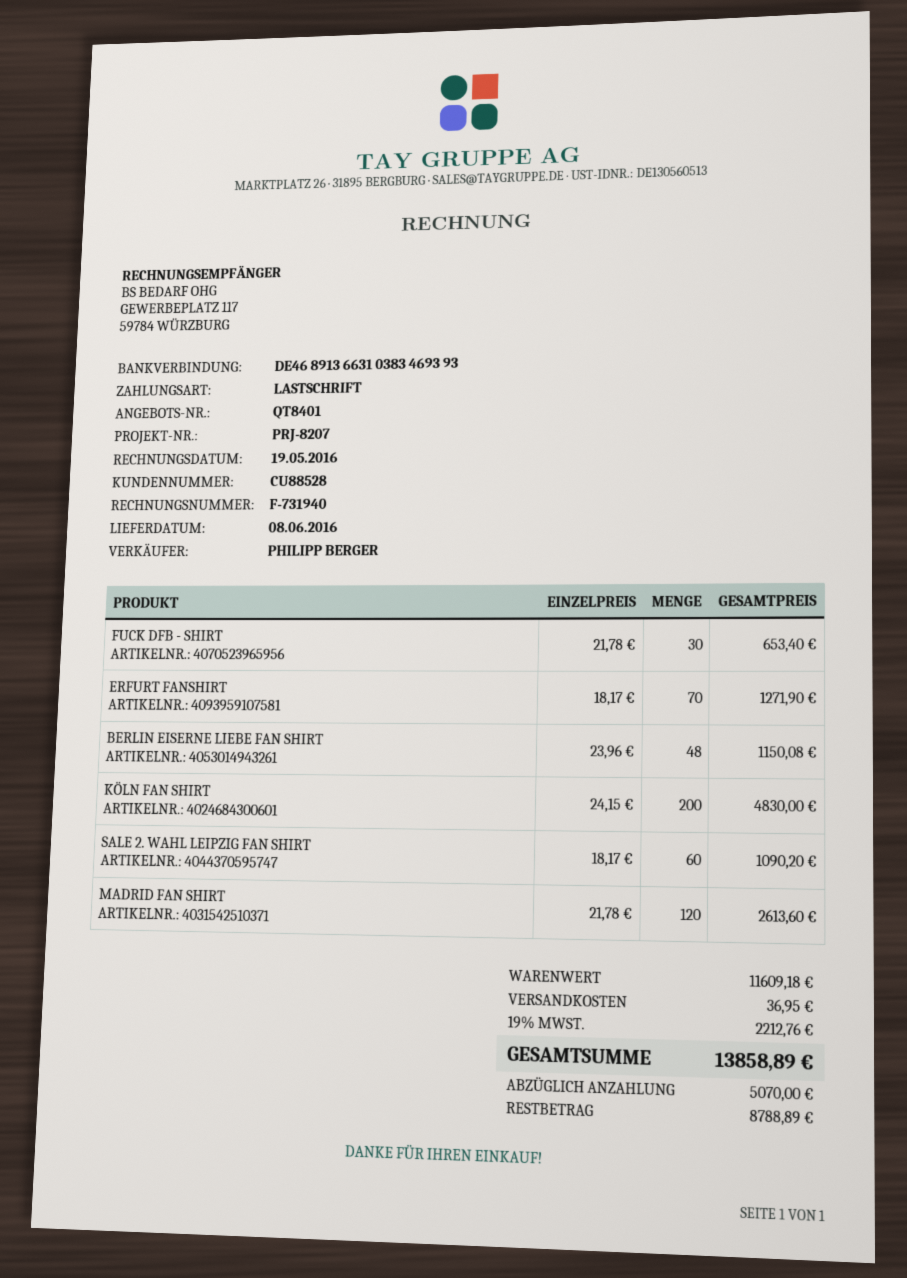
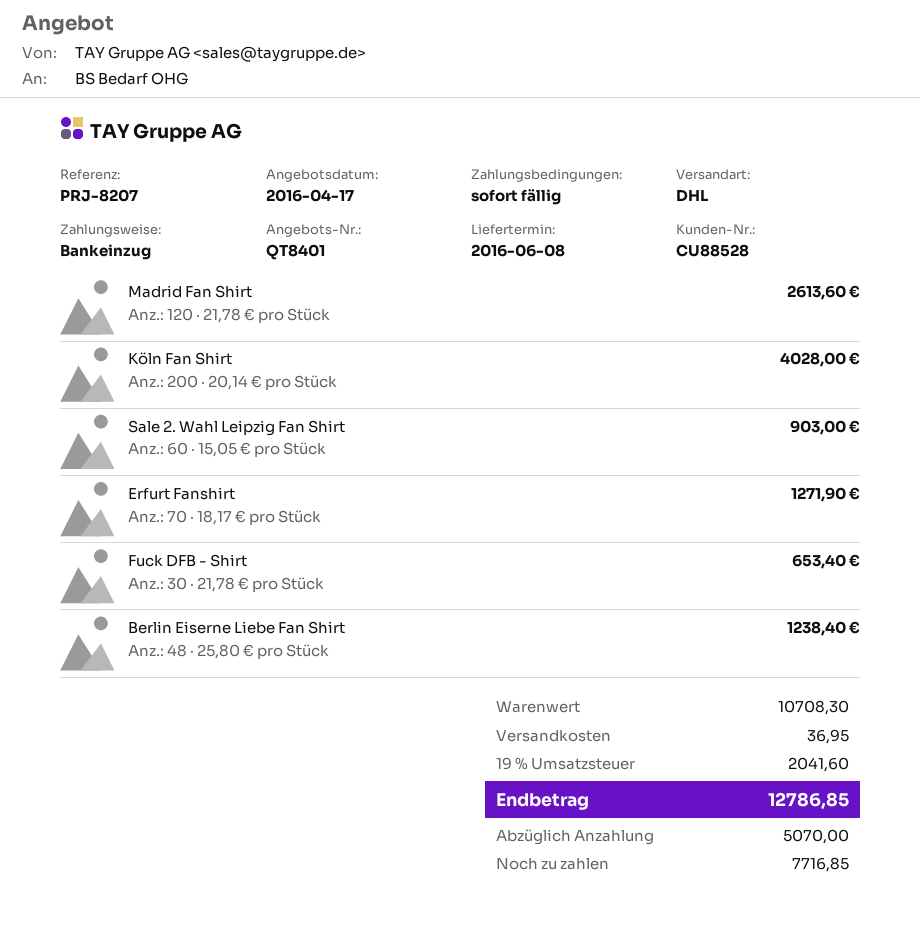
BERLIN EISERNE LIEBE FAN SHIRT: 48 x 23.96 = 1150.08 -> 48 x 25.80 = 1238.40
KÖLN FAN SHIRT: 200 x 24.15 = 4830.00 -> 200 x 20.14 = 4028.00
SALE 2. WAHL LEIPZIG FAN SHIRT: 60 x 18.17 = 1090.20 -> 60 x 15.05 = 903.00
subtotal: 11609.18 -> 10708.30
tax: 19% = 2212.76 -> 19% = 2041.60
total: 13858.89 -> 12786.85
balance: 8788.89 -> 7716.85

